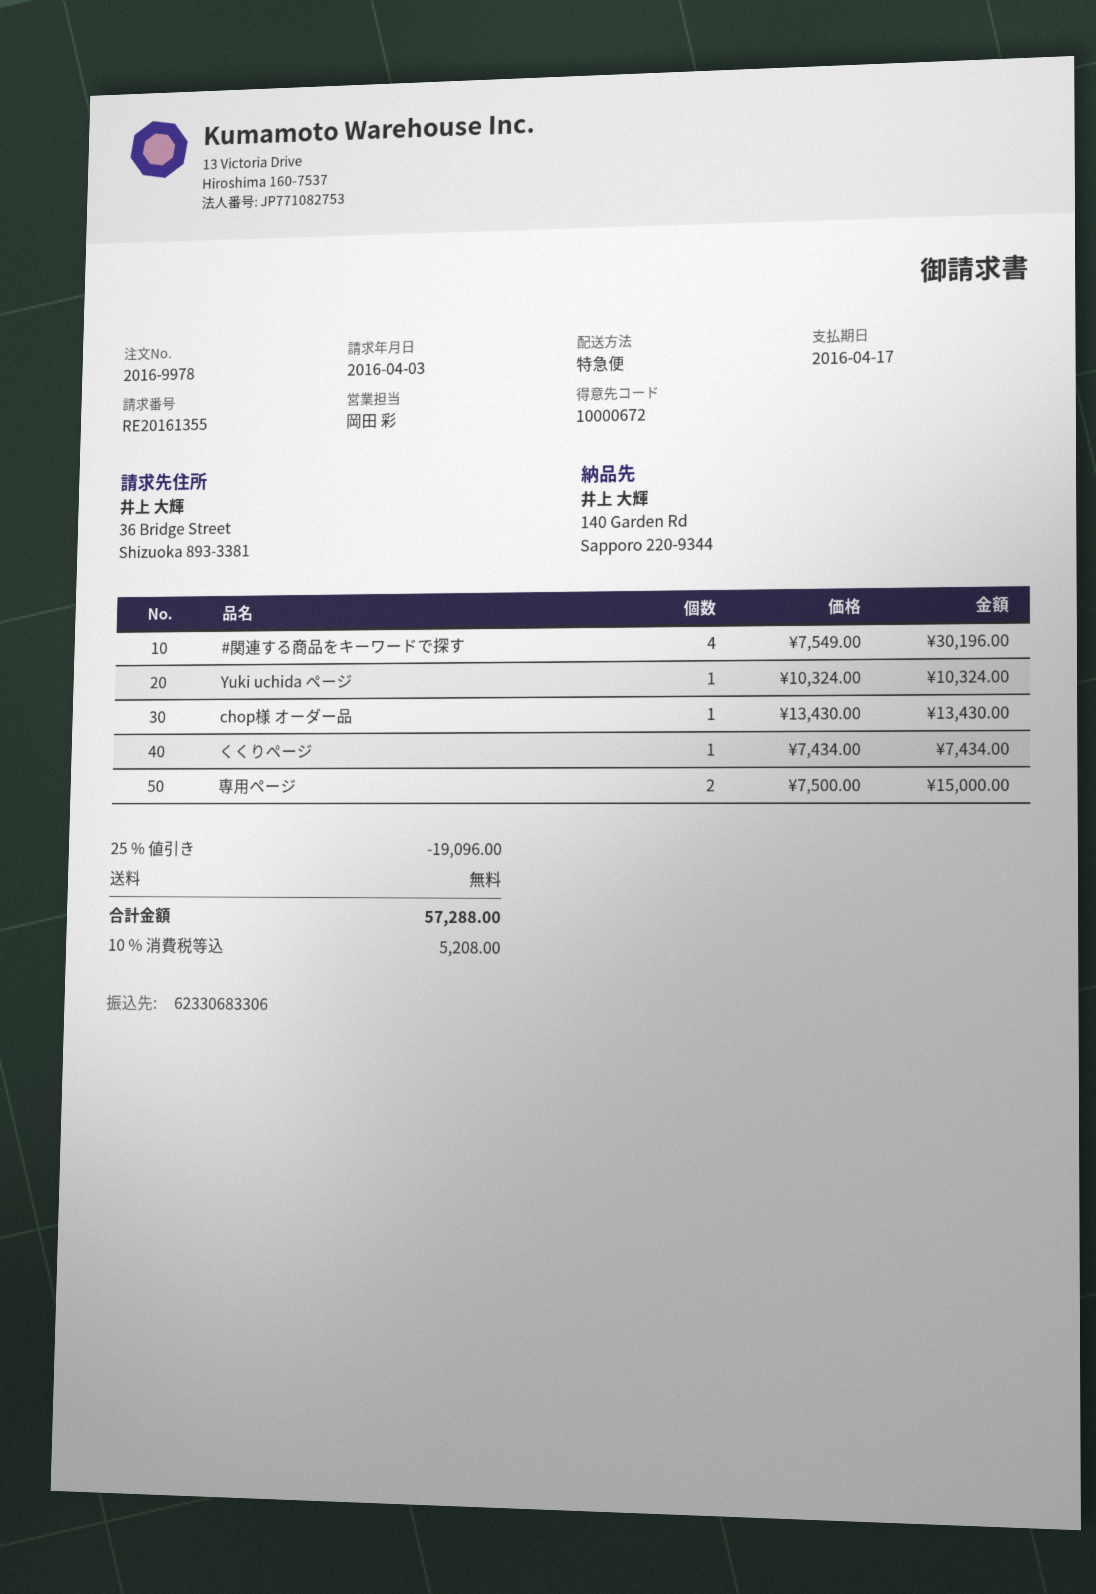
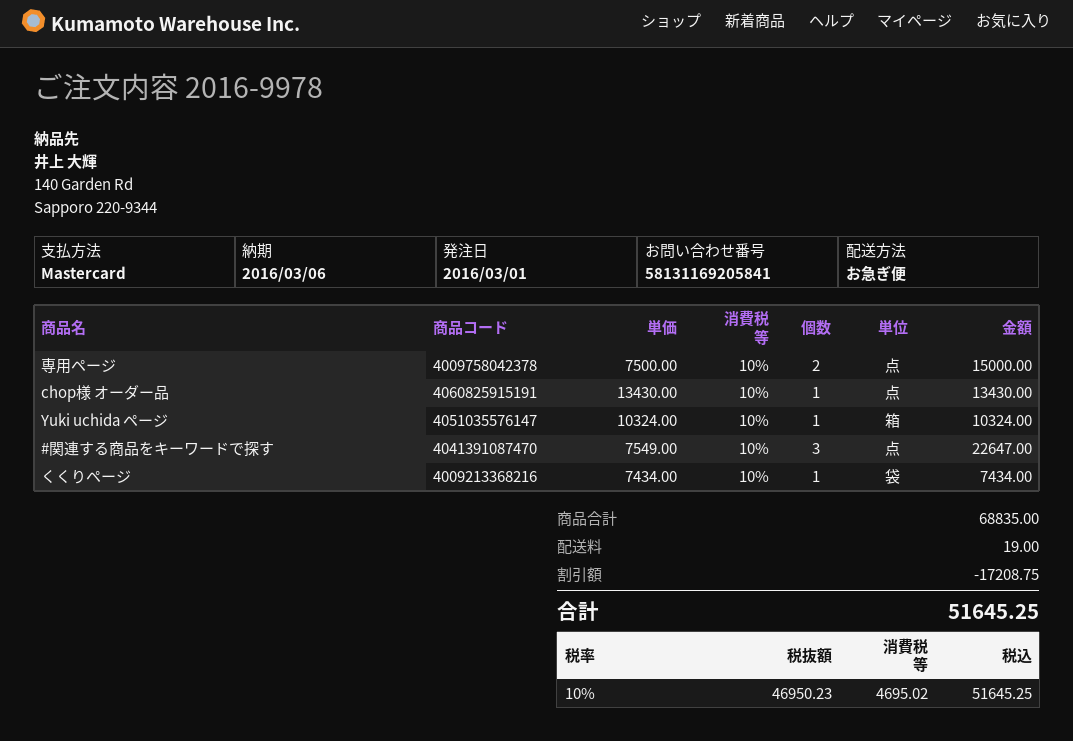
#関連する商品をキーワードで探す: 4 x 7549.00 = 30196.00 -> 3 x 7549.00 = 22647.00
discount: 19096.00 -> 17208.75
shipping: 0.00 -> 19.00
tax: 10% = 5208.00 -> 10% = 4695.02
total: 57288.00 -> 51645.25

